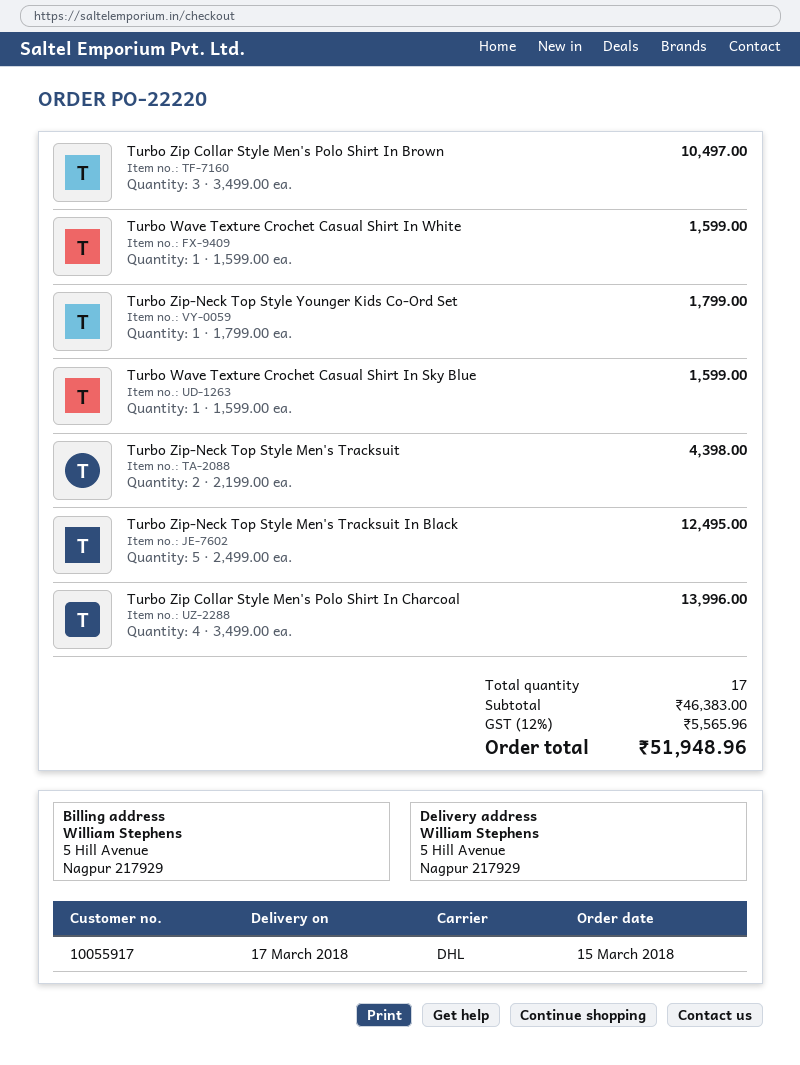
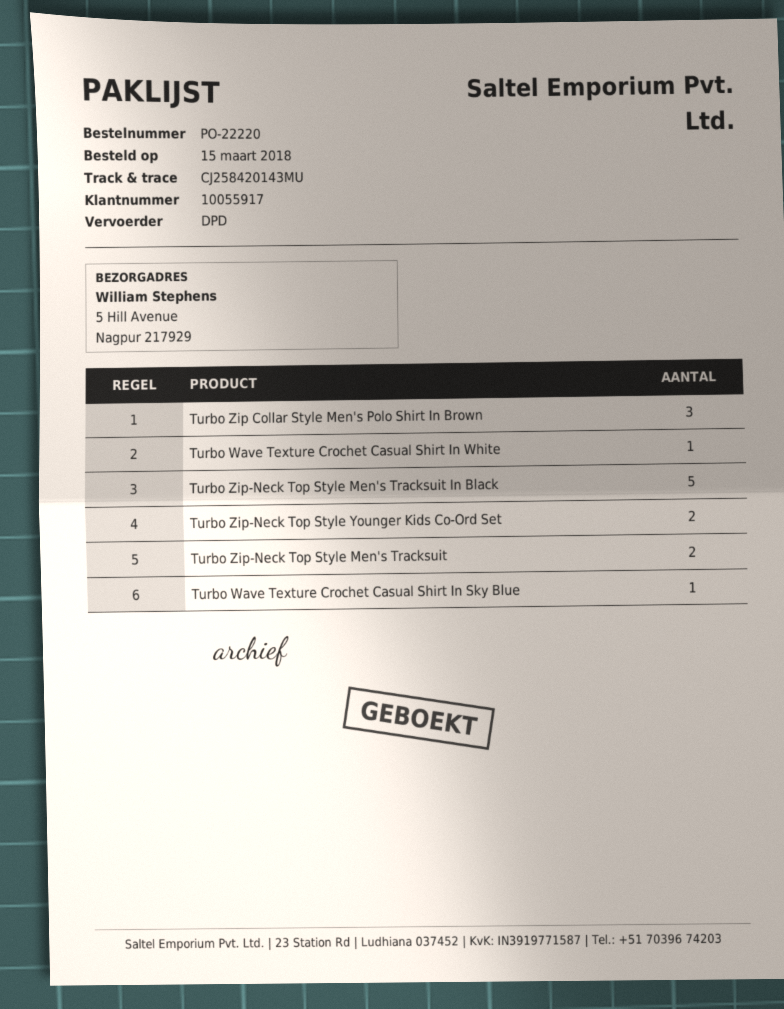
shipping method: DHL -> DPD
Turbo Zip-Neck Top Style Younger Kids Co-Ord Set: 1 -> 2
Turbo Zip Collar Style Men's Polo Shirt In Charcoal: 4 -> none

